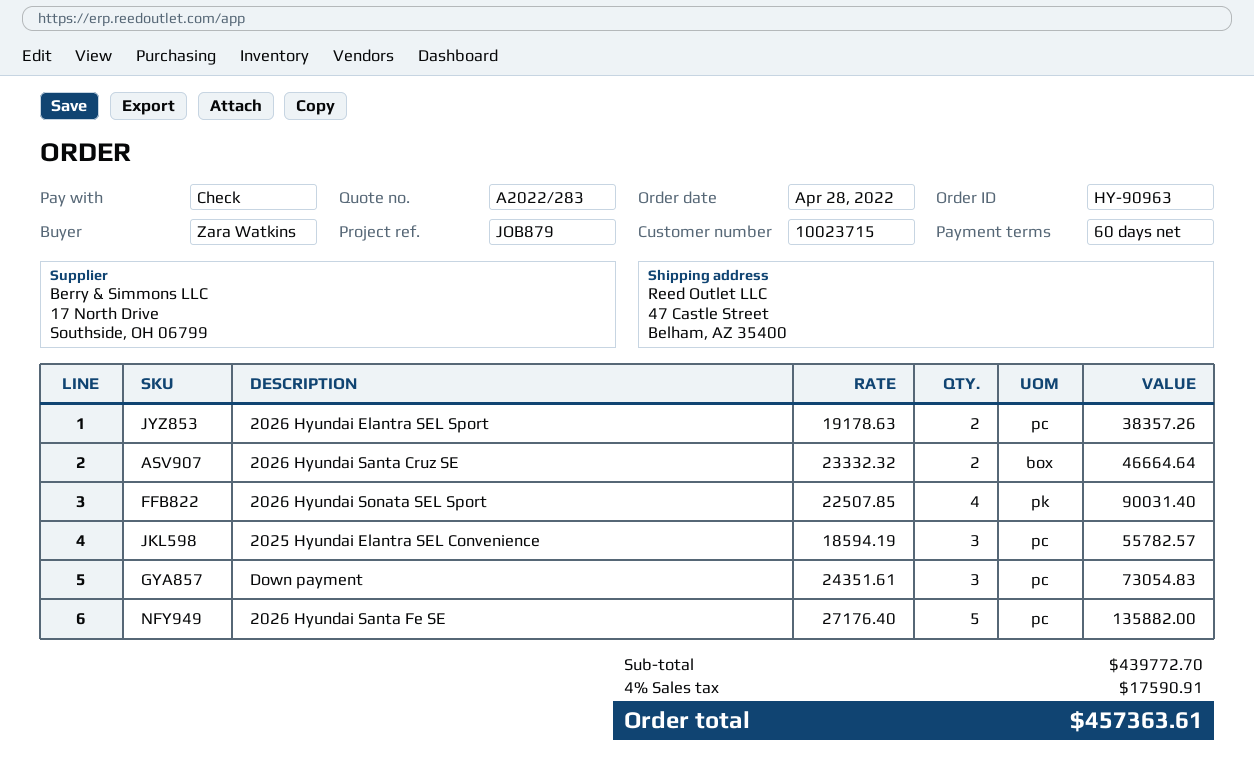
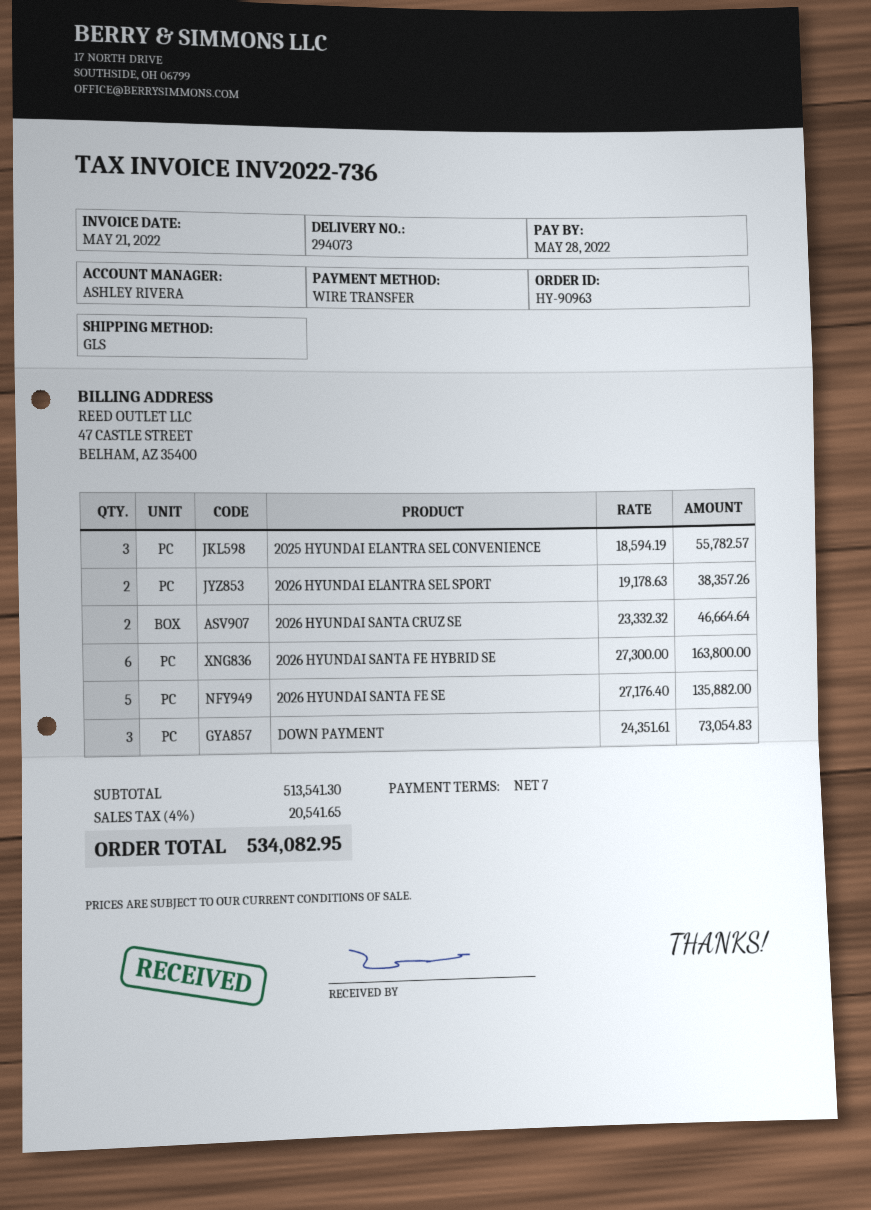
payment terms: 60 days -> 7 days
payment method: cheque -> bank transfer
2026 Hyundai Sonata SEL Sport: 4 x 22507.85 = 90031.40 -> none
2026 HYUNDAI SANTA FE HYBRID SE: none -> 6 x 27300.00 = 163800.00
subtotal: 439772.70 -> 513541.30
tax: 4% = 17590.91 -> 4% = 20541.65
total: 457363.61 -> 534082.95

